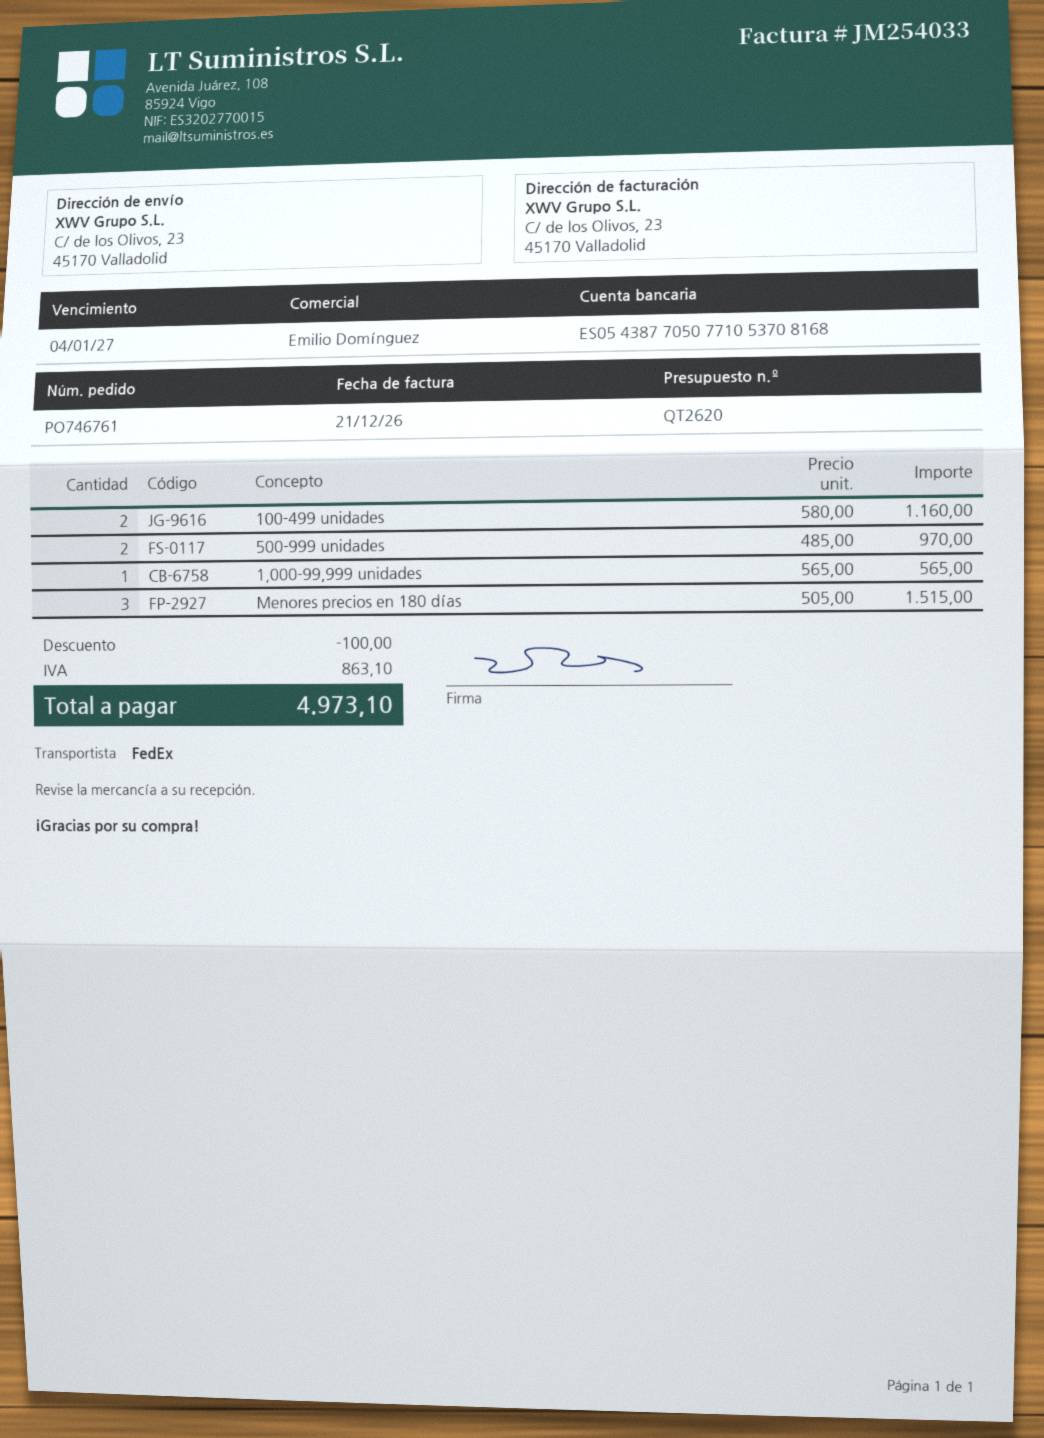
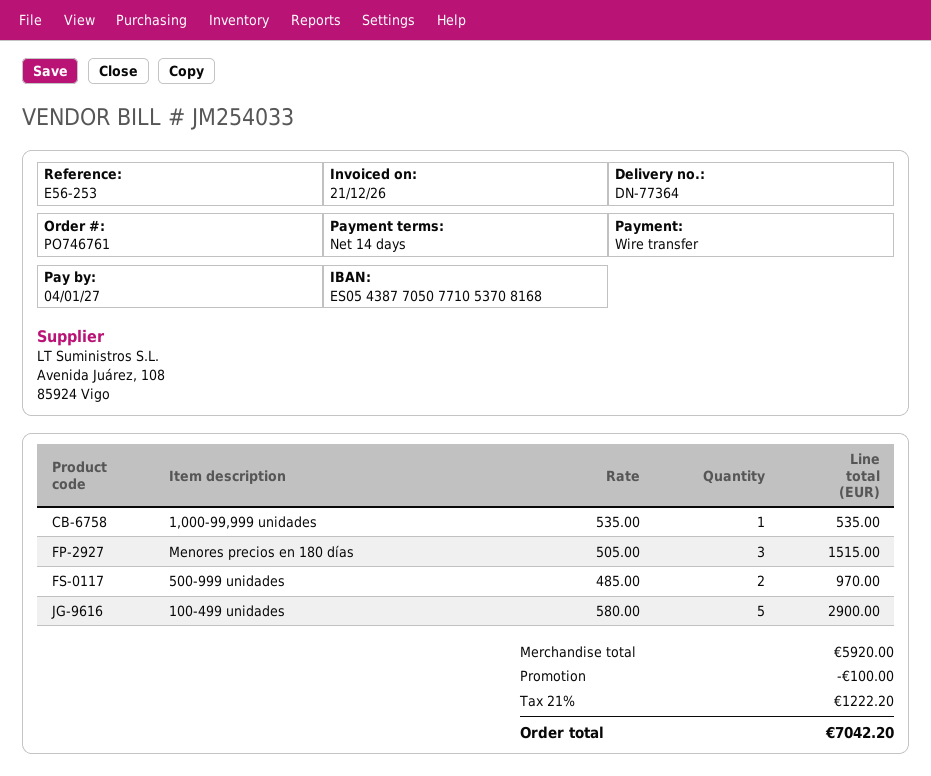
100-499 unidades: 2 x 580.00 = 1160.00 -> 5 x 580.00 = 2900.00
1,000-99,999 unidades: 1 x 565.00 = 565.00 -> 1 x 535.00 = 535.00
tax: 863.10 -> 1222.20
total: 4973.10 -> 7042.20

